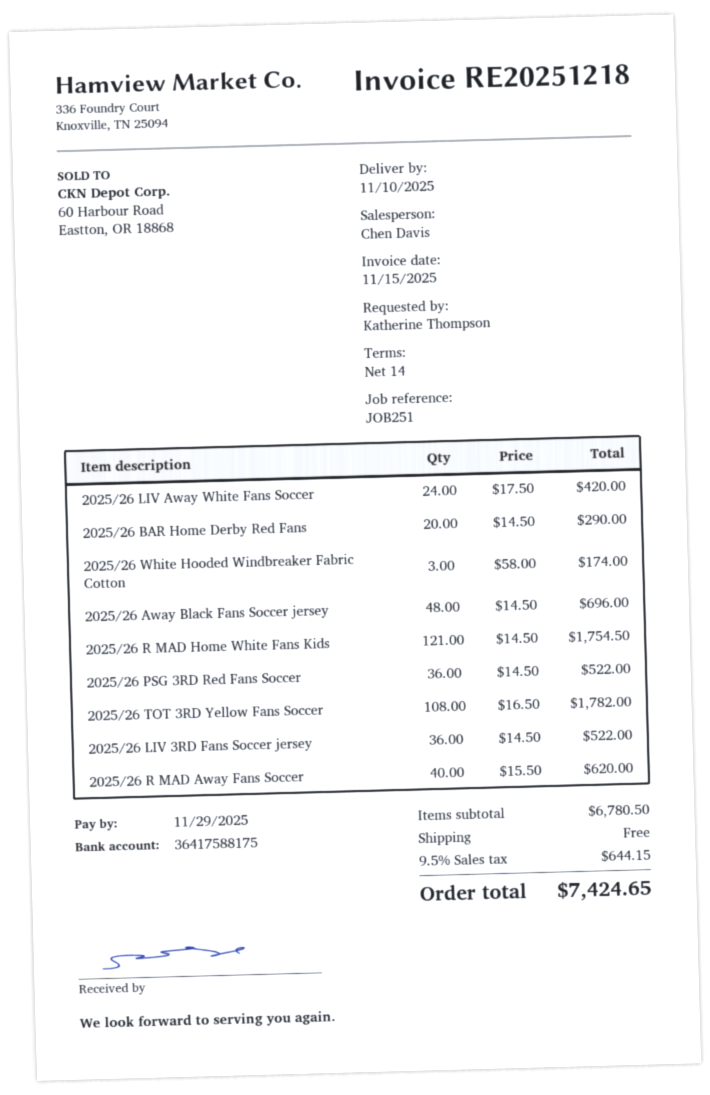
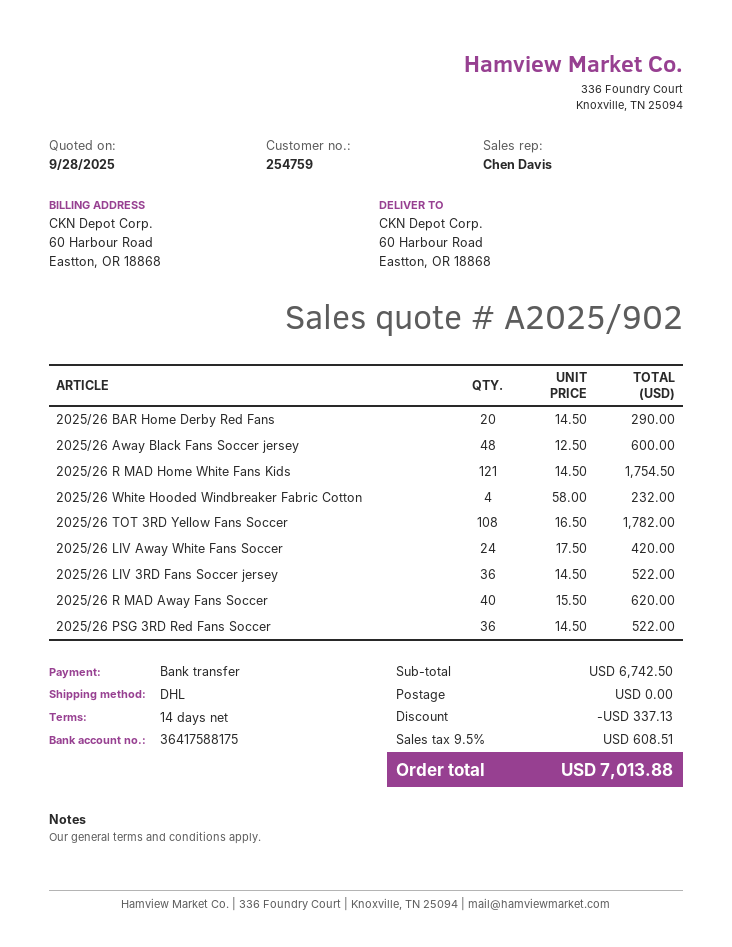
2025/26 White Hooded Windbreaker Fabric Cotton: 3 x 58.00 = 174.00 -> 4 x 58.00 = 232.00
2025/26 Away Black Fans Soccer jersey: 48 x 14.50 = 696.00 -> 48 x 12.50 = 600.00
subtotal: 6780.50 -> 6742.50
discount: none -> 337.13
tax: 9.5% = 644.15 -> 9.5% = 608.51
total: 7424.65 -> 7013.88

